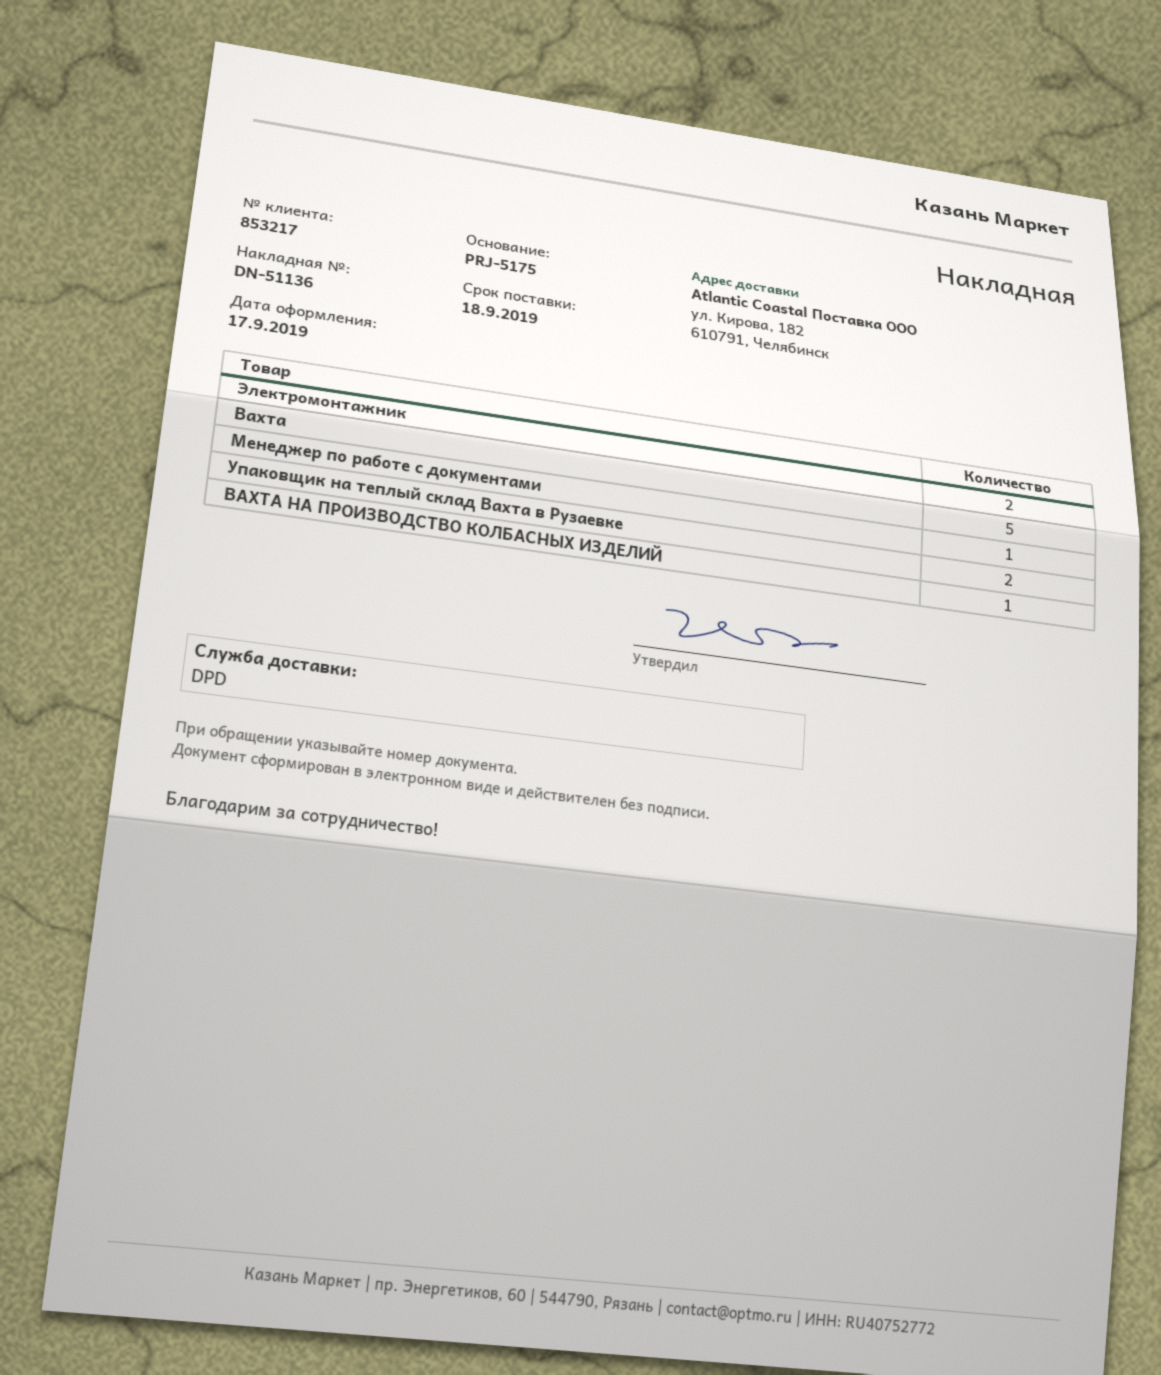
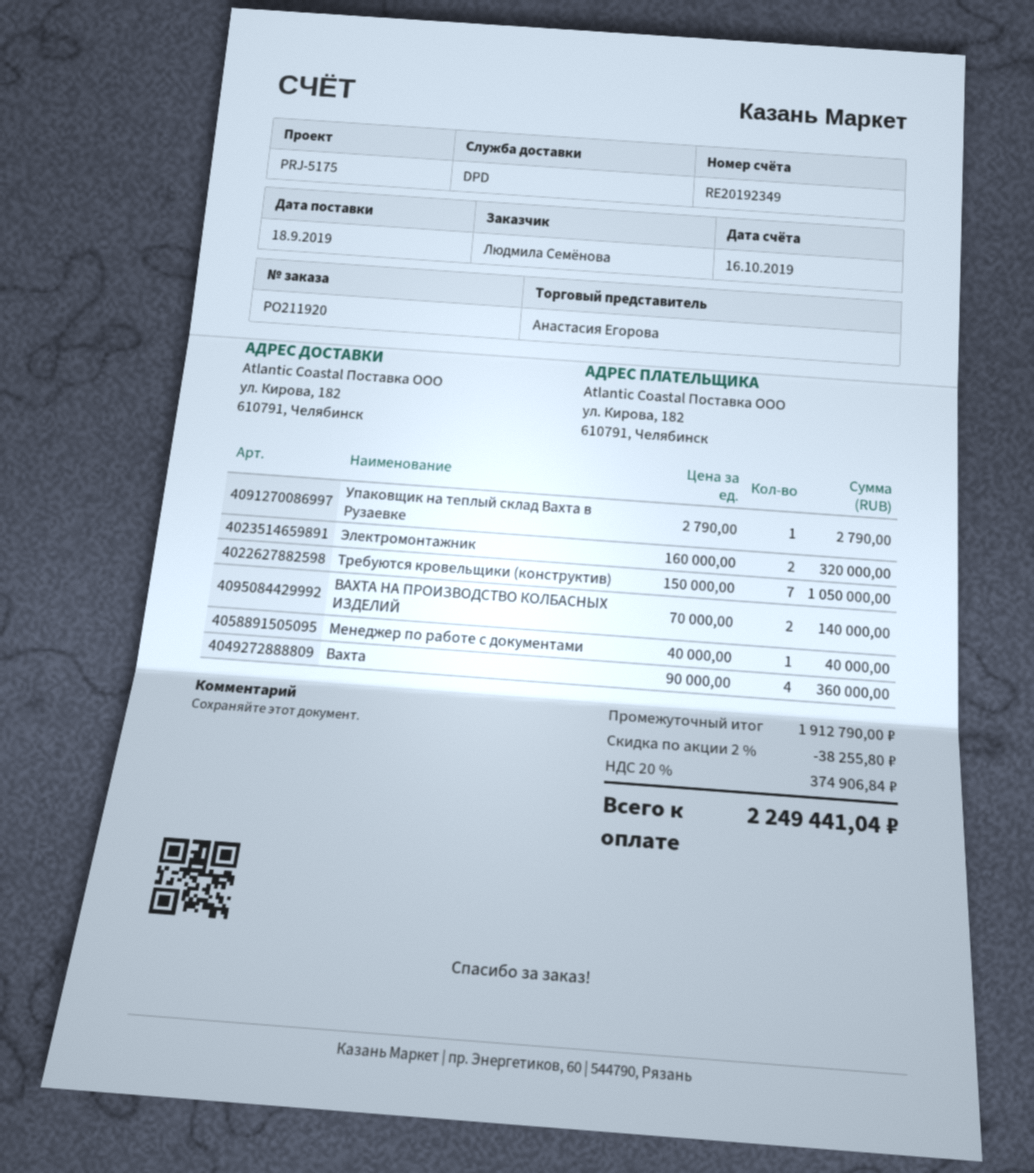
Вахта: 5 -> 4
Упаковщик на теплый склад Вахта в Рузаевке: 2 -> 1
ВАХТА НА ПРОИЗВОДСТВО КОЛБАСНЫХ ИЗДЕЛИЙ: 1 -> 2
Требуются кровельщики (конструктив): none -> 7

